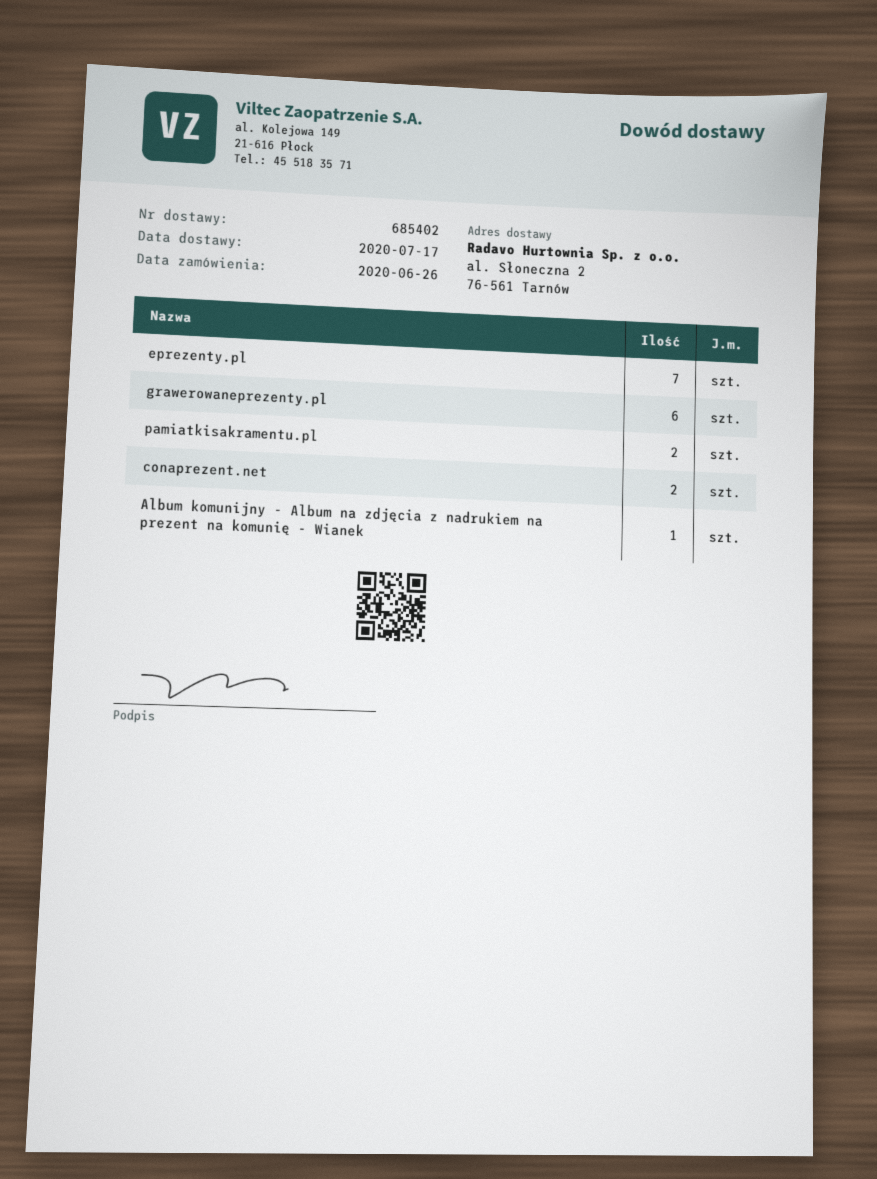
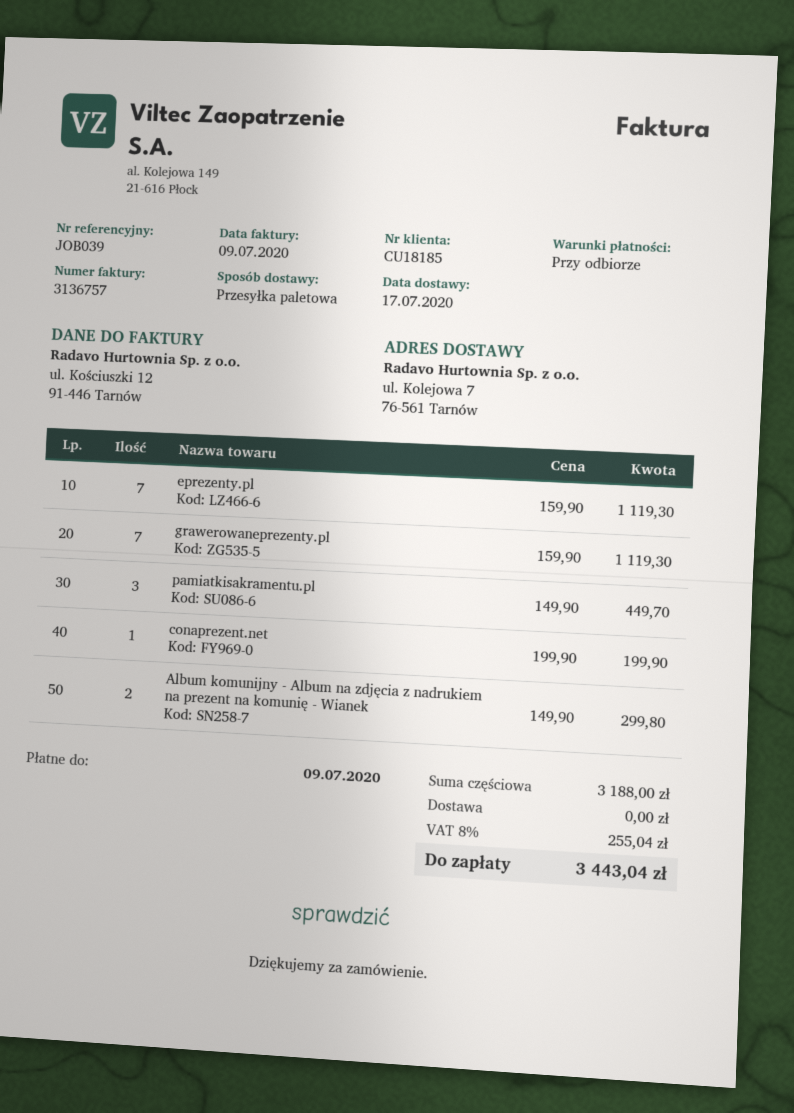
ship to: al. Słoneczna 2, 76-561 Tarnów -> ul. Kolejowa 7, 76-561 Tarnów
grawerowaneprezenty.pl: 6 -> 7
pamiatkisakramentu.pl: 2 -> 3
conaprezent.net: 2 -> 1
Album komunijny - Album na zdjęcia z nadrukiem na prezent na komunię - Wianek: 1 -> 2

